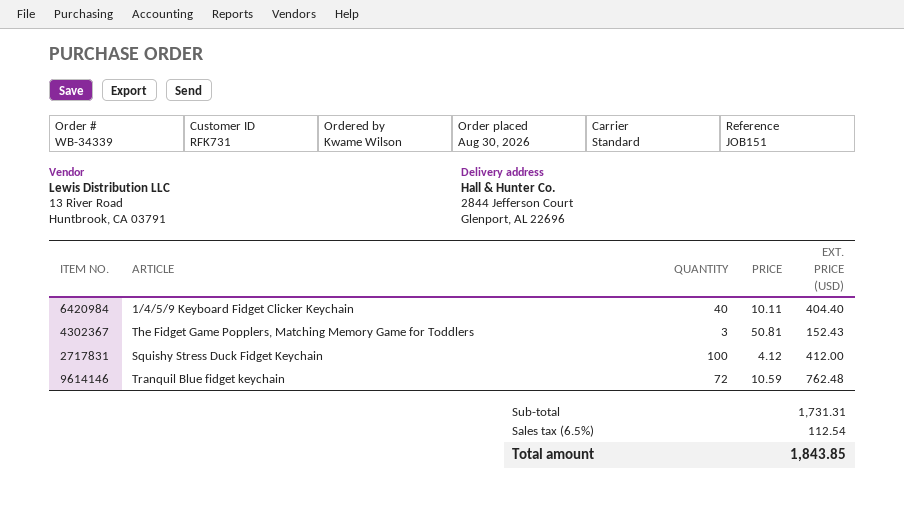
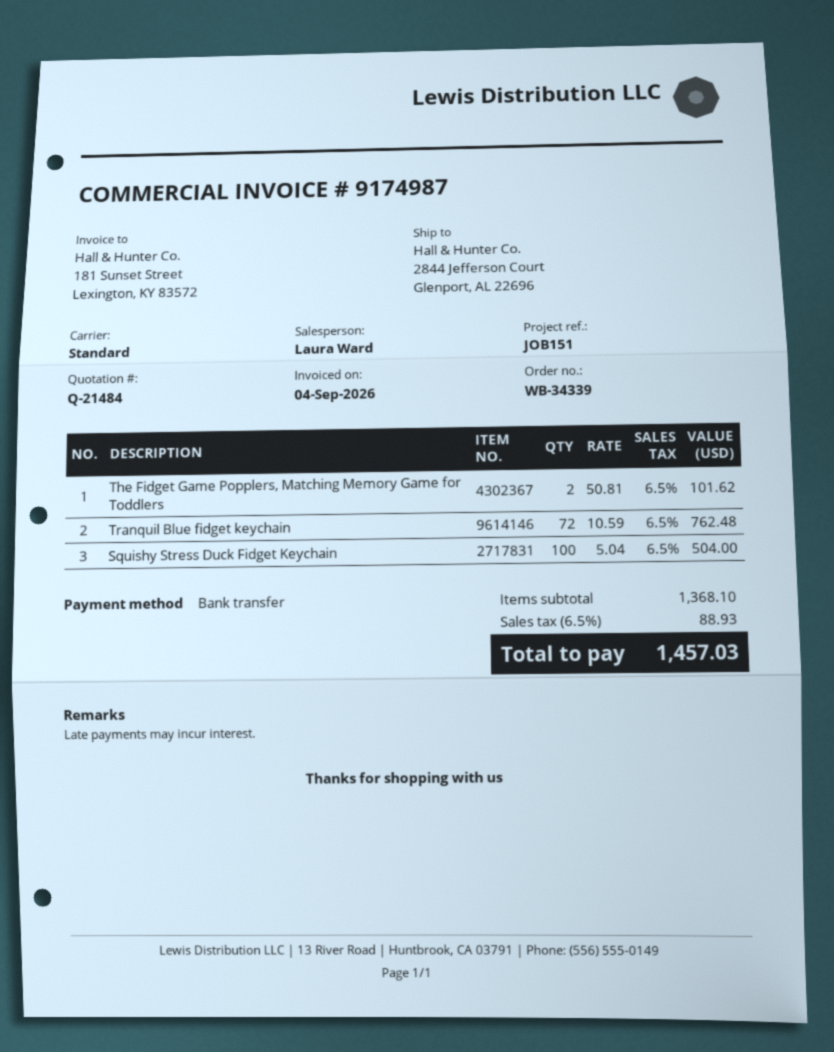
1/4/5/9 Keyboard Fidget Clicker Keychain: 40 x 10.11 = 404.40 -> none
The Fidget Game Popplers, Matching Memory Game for Toddlers: 3 x 50.81 = 152.43 -> 2 x 50.81 = 101.62
Squishy Stress Duck Fidget Keychain: 100 x 4.12 = 412.00 -> 100 x 5.04 = 504.00
subtotal: 1731.31 -> 1368.10
tax: 6.5% = 112.54 -> 6.5% = 88.93
total: 1843.85 -> 1457.03

